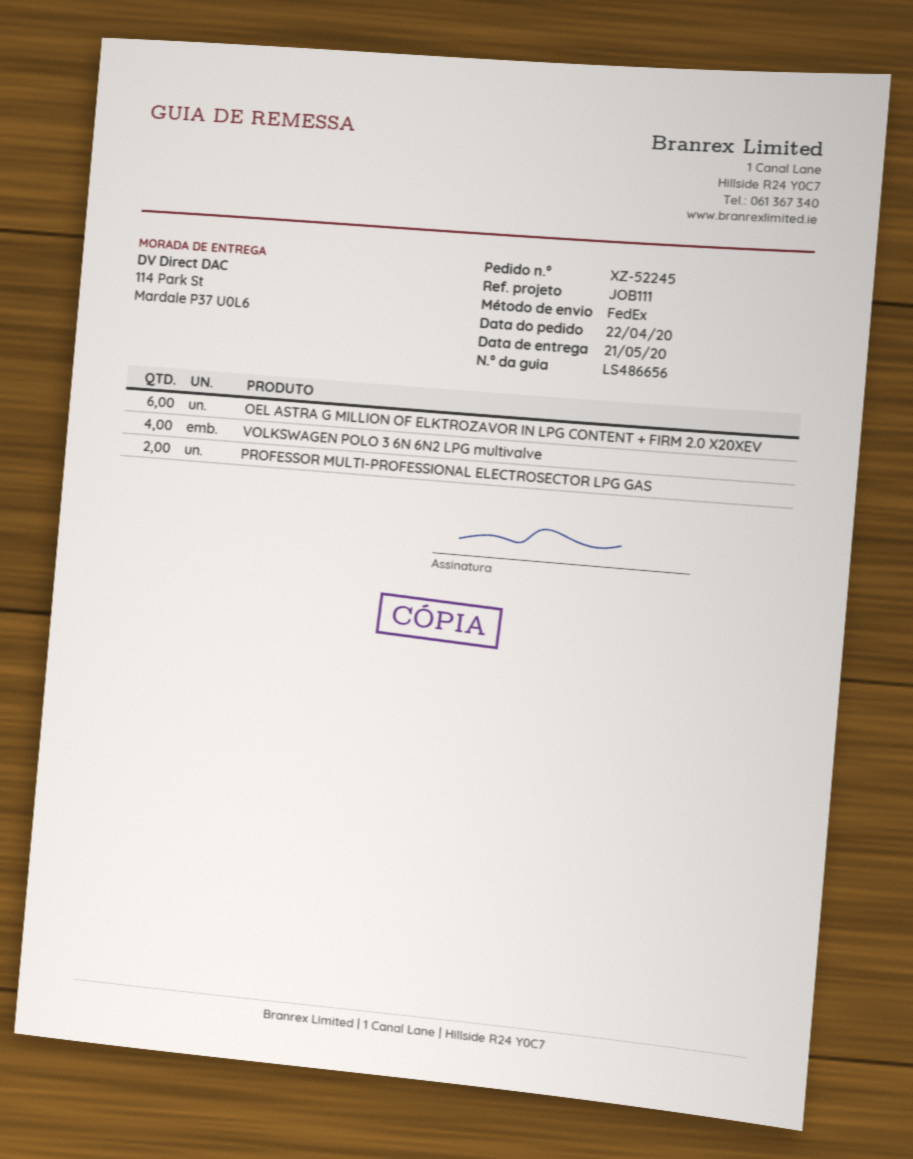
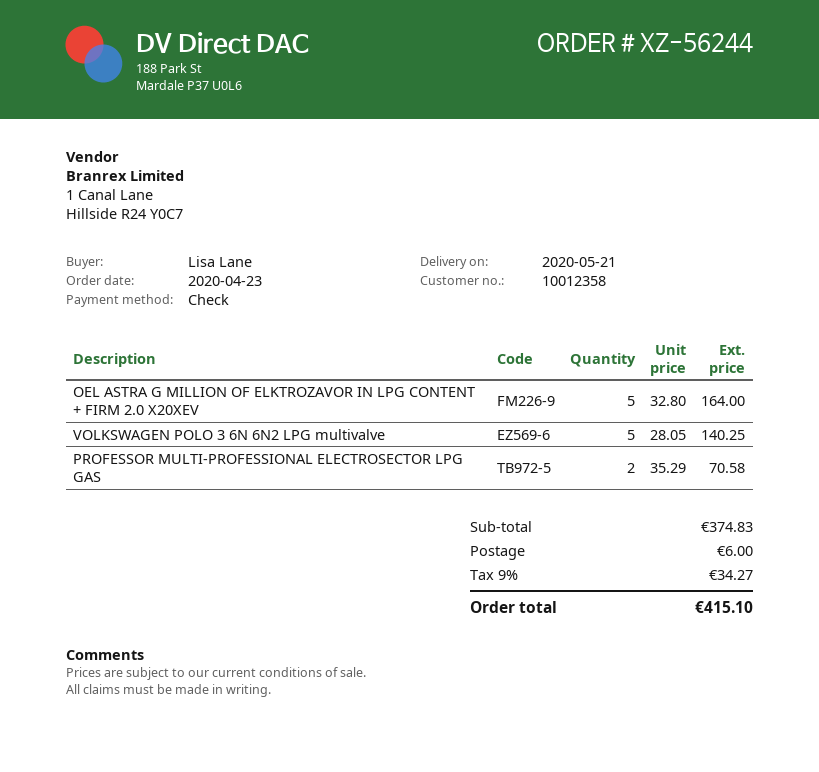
order number: XZ-52245 -> XZ-56244
order date: 2020-04-22 -> 2020-04-23
OEL ASTRA G MILLION OF ELKTROZAVOR IN LPG CONTENT + FIRM 2.0 X20XEV: 6 -> 5
VOLKSWAGEN POLO 3 6N 6N2 LPG multivalve: 4 -> 5

